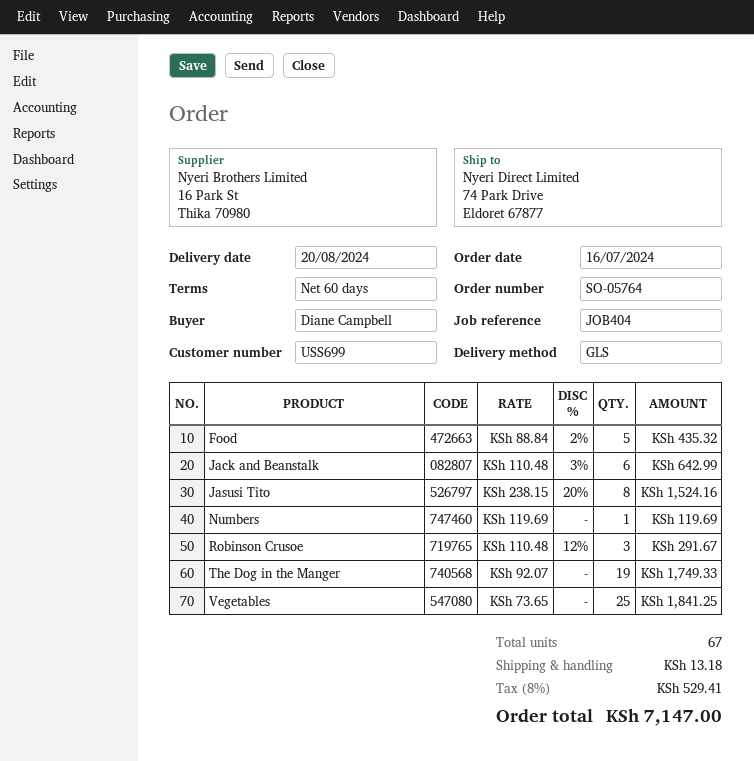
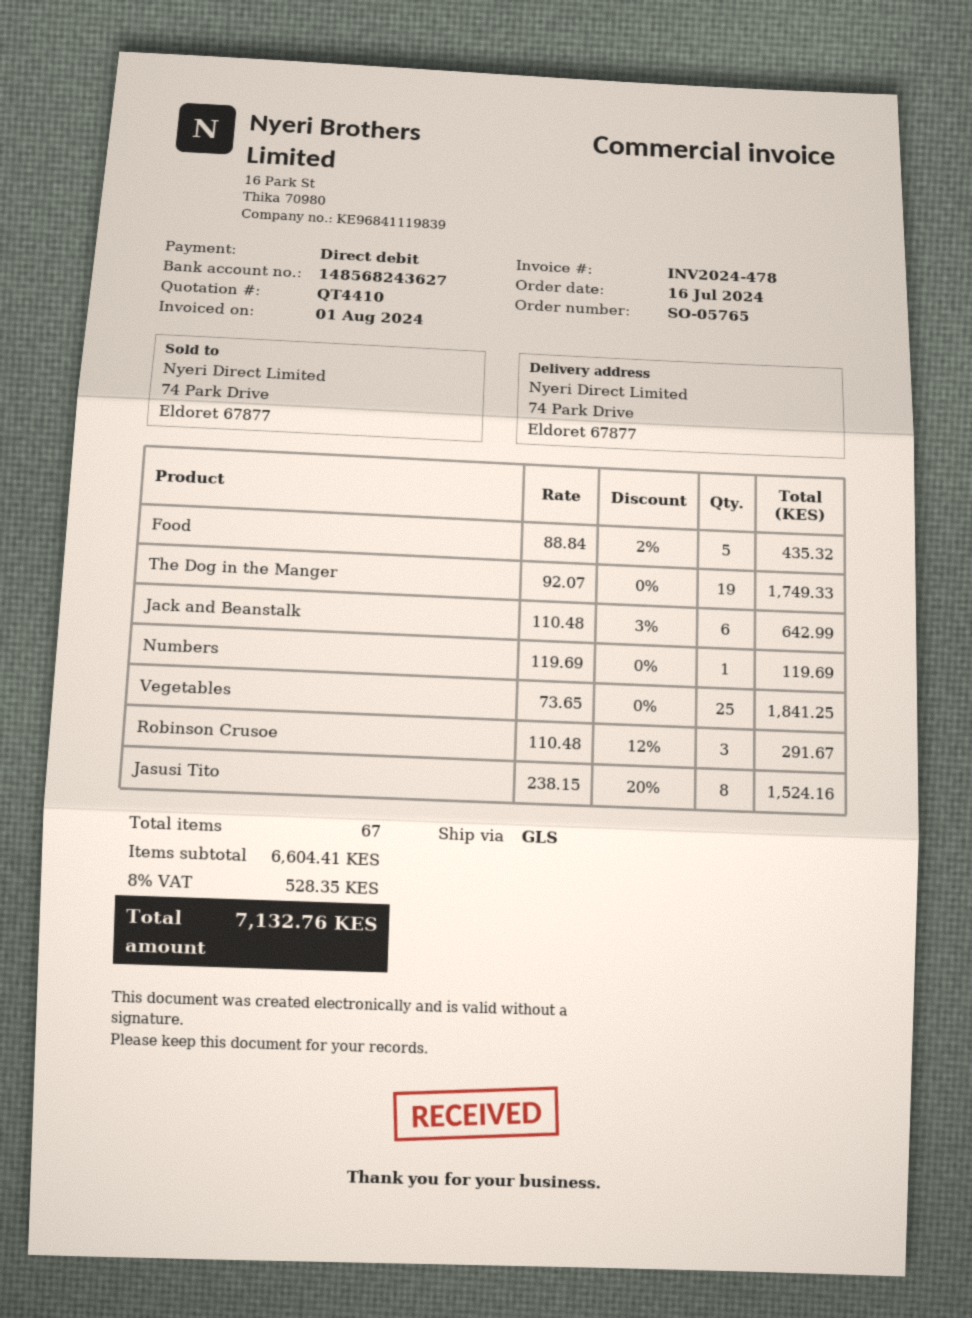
order number: SO-05764 -> SO-05765
shipping: 13.18 -> none
tax: 8% = 529.41 -> 8% = 528.35
total: 7147.00 -> 7132.76

